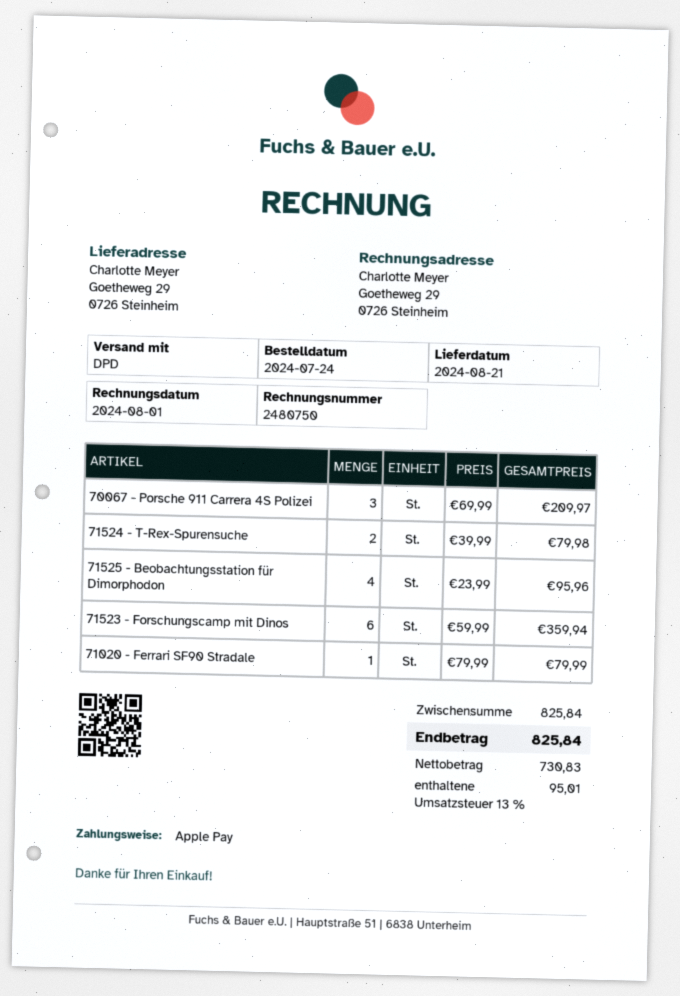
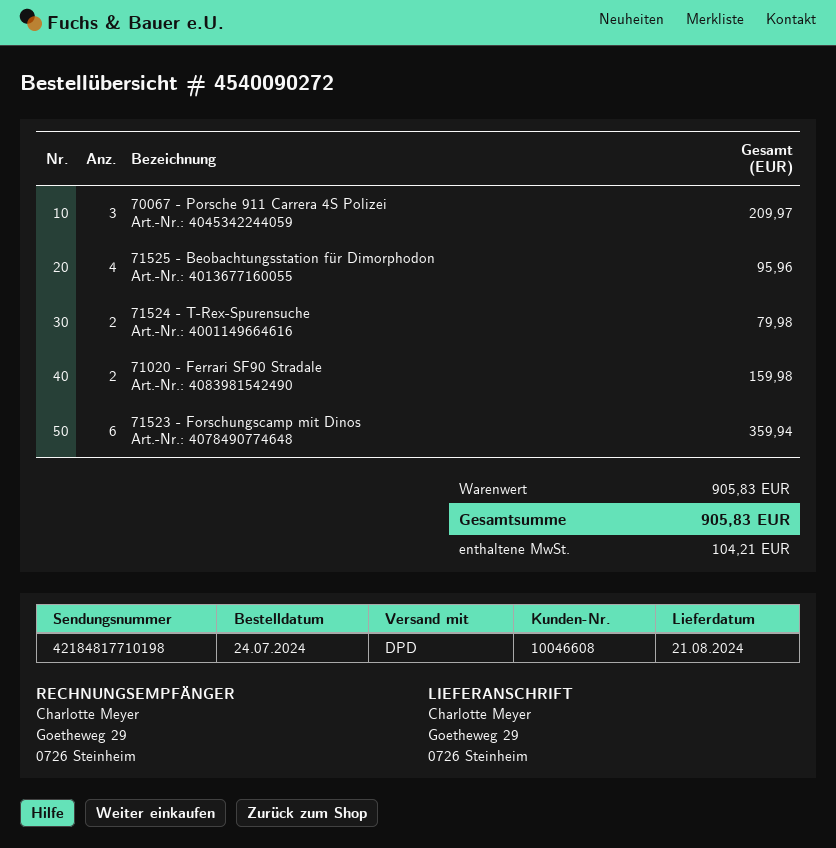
71020 - Ferrari SF90 Stradale: 1 for 79.99 -> 2 for 159.98
subtotal: 825.84 -> 905.83
tax: 95.01 -> 104.21
total: 825.84 -> 905.83

